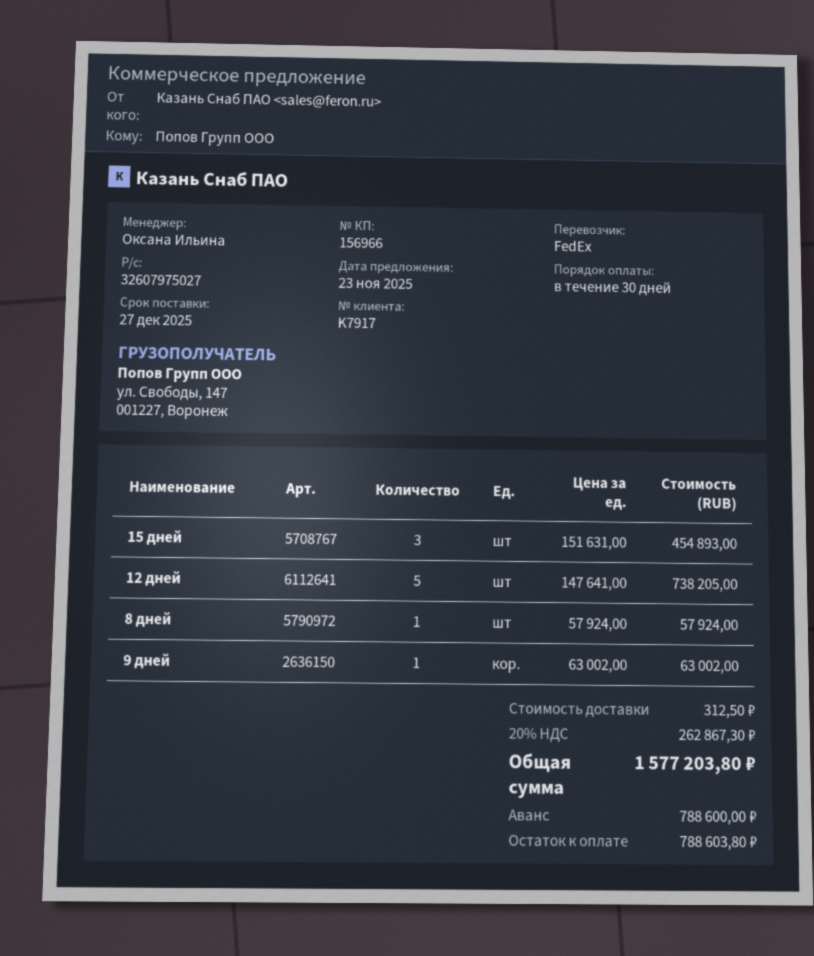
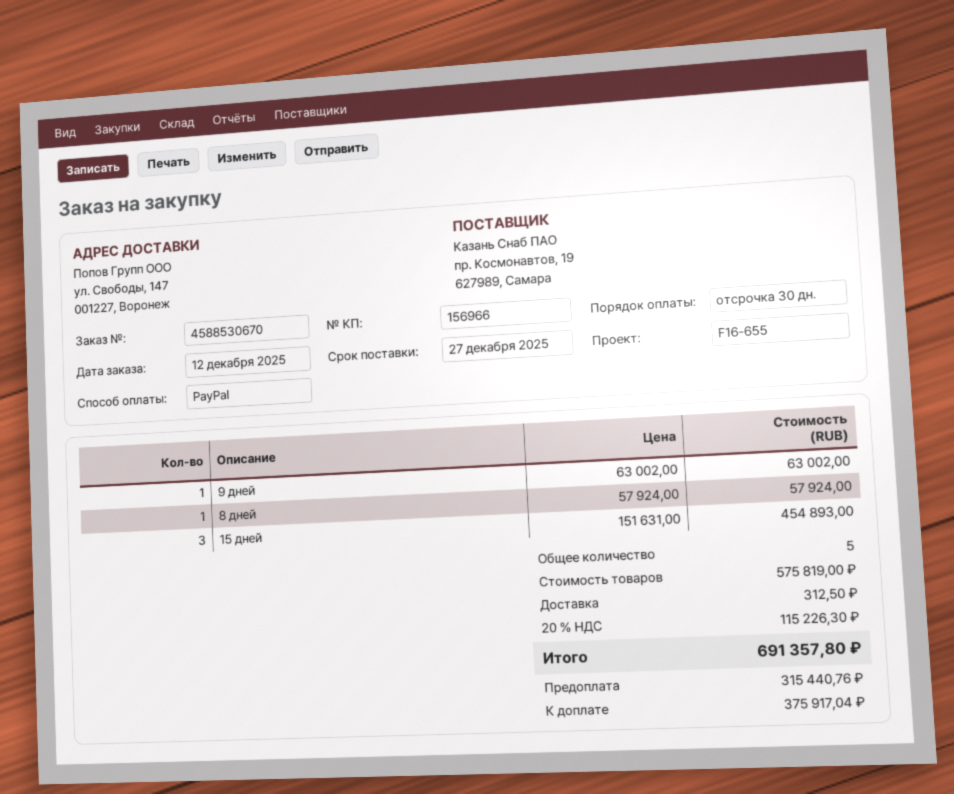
12 дней: 5 x 147641.00 = 738205.00 -> none
tax: 20% = 262867.30 -> 20% = 115226.30
total: 1577203.80 -> 691357.80
deposit: 788600.00 -> 315440.76
balance: 788603.80 -> 375917.04

